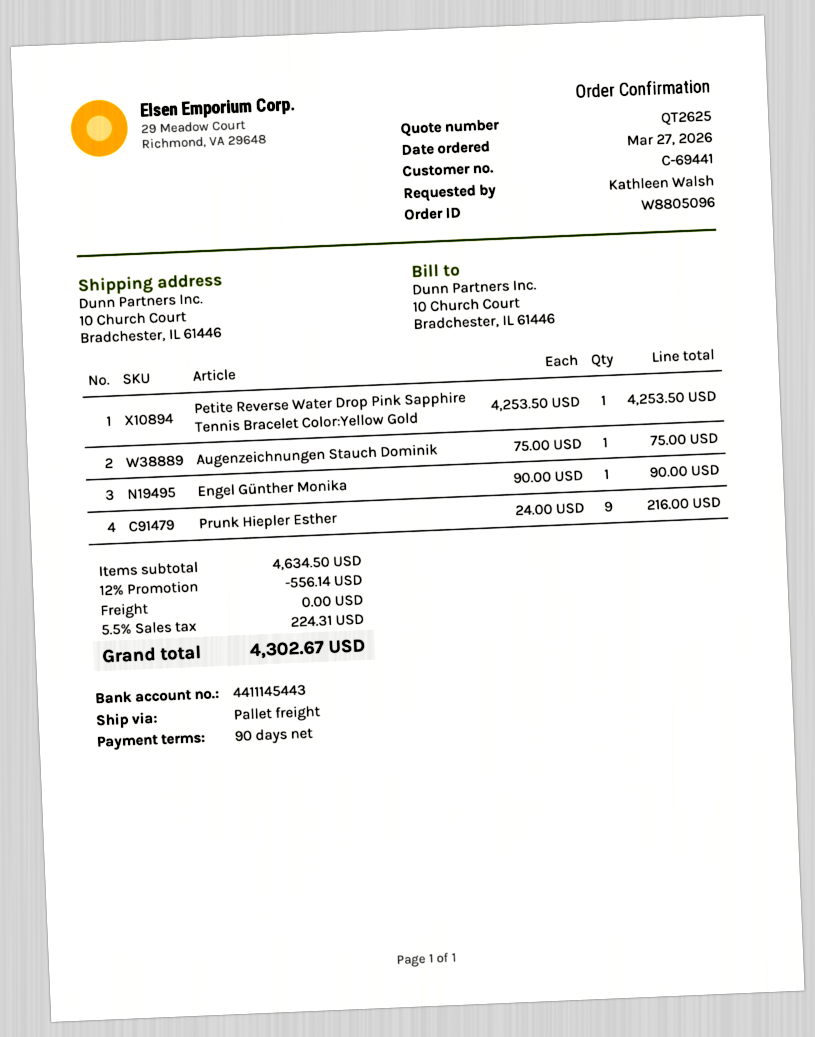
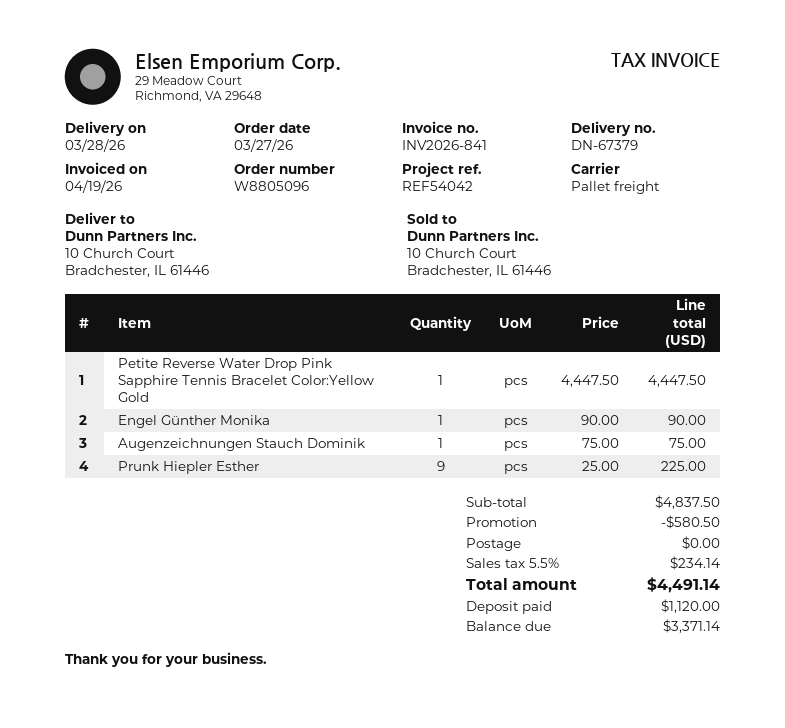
Petite Reverse Water Drop Pink Sapphire Tennis Bracelet Color:Yellow Gold: 1 x 4253.50 = 4253.50 -> 1 x 4447.50 = 4447.50
Prunk Hiepler Esther: 9 x 24.00 = 216.00 -> 9 x 25.00 = 225.00
subtotal: 4634.50 -> 4837.50
discount: 556.14 -> 580.50
tax: 5.5% = 224.31 -> 5.5% = 234.14
total: 4302.67 -> 4491.14

